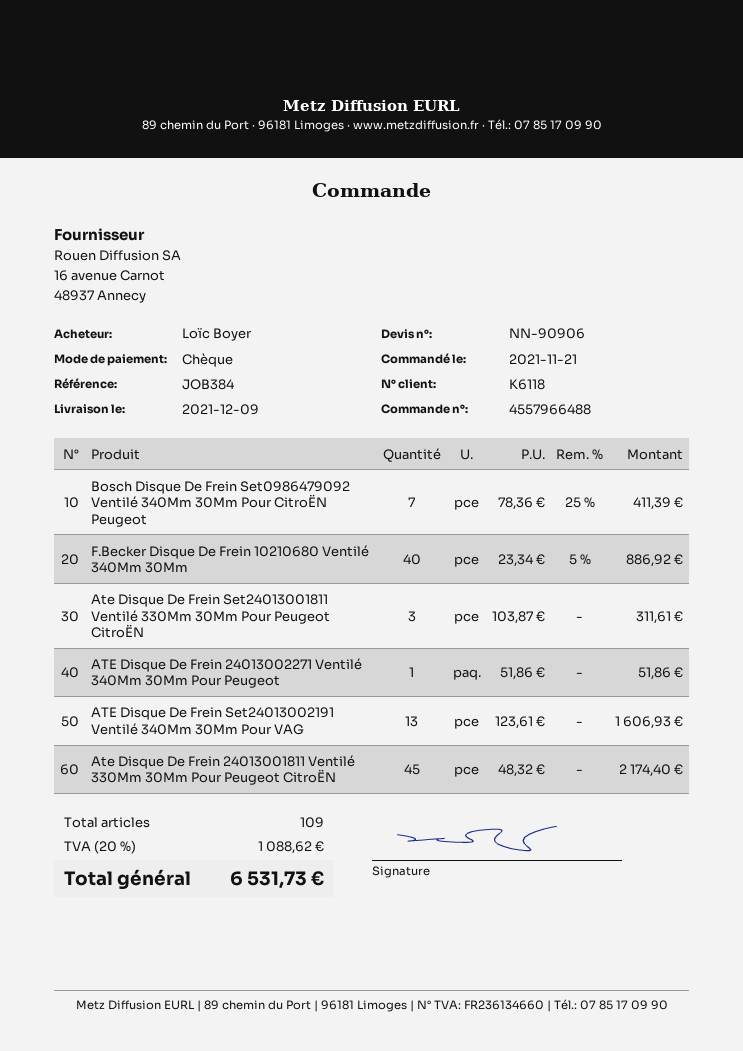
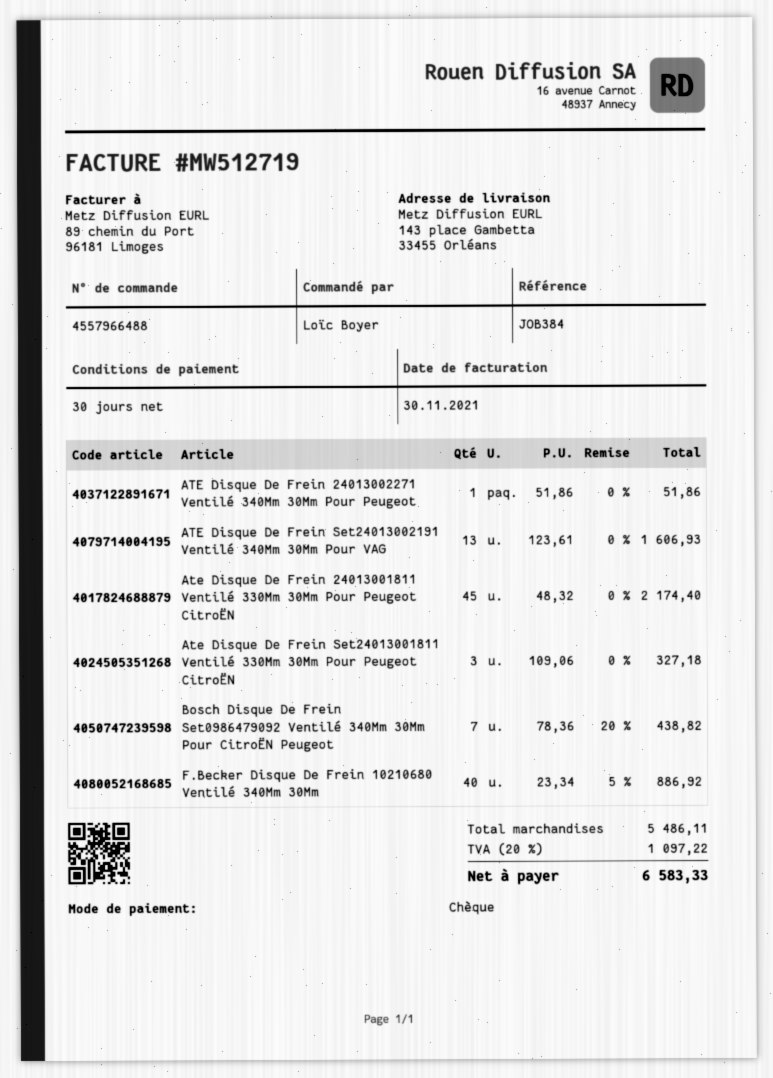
Bosch Disque De Frein Set0986479092 Ventilé 340Mm 30Mm Pour CitroËN Peugeot: 7 x 78.36 - 25% = 411.39 -> 7 x 78.36 - 20% = 438.82
Ate Disque De Frein Set24013001811 Ventilé 330Mm 30Mm Pour Peugeot CitroËN: 3 x 103.87 = 311.61 -> 3 x 109.06 = 327.18
tax: 20% = 1088.62 -> 20% = 1097.22
total: 6531.73 -> 6583.33

